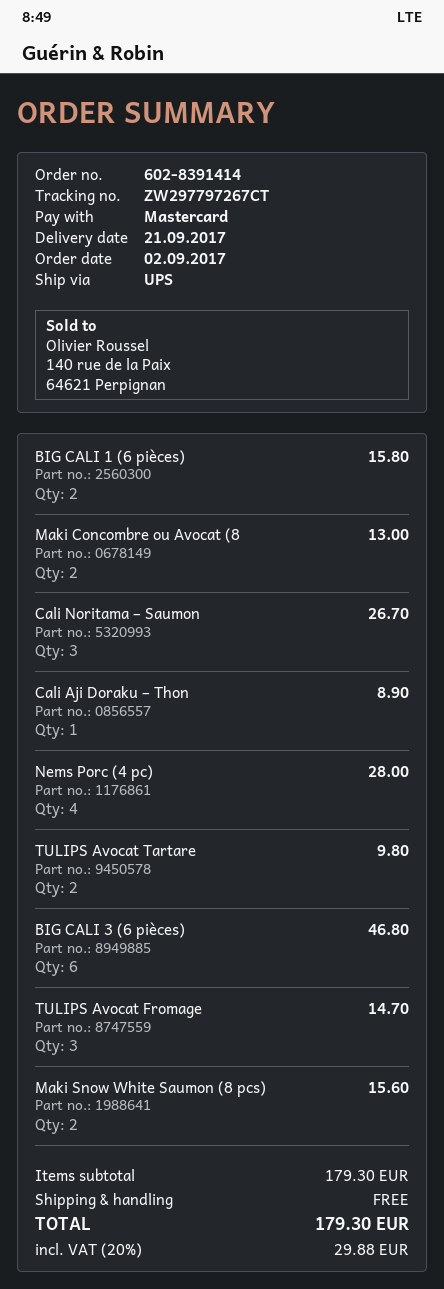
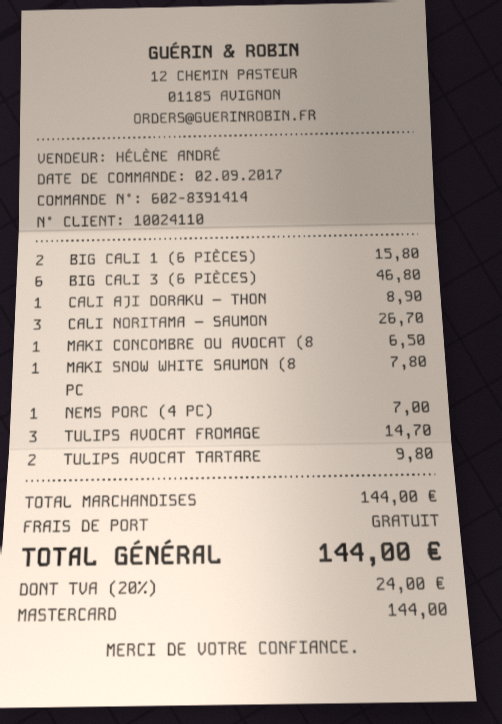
Maki Concombre ou Avocat (8: 2 for 13.00 -> 1 for 6.50
Nems Porc (4 pc): 4 for 28.00 -> 1 for 7.00
Maki Snow White Saumon (8 pcs): 2 for 15.60 -> 1 for 7.80
subtotal: 179.30 -> 144.00
tax: 20% = 29.88 -> 20% = 24.00
total: 179.30 -> 144.00

